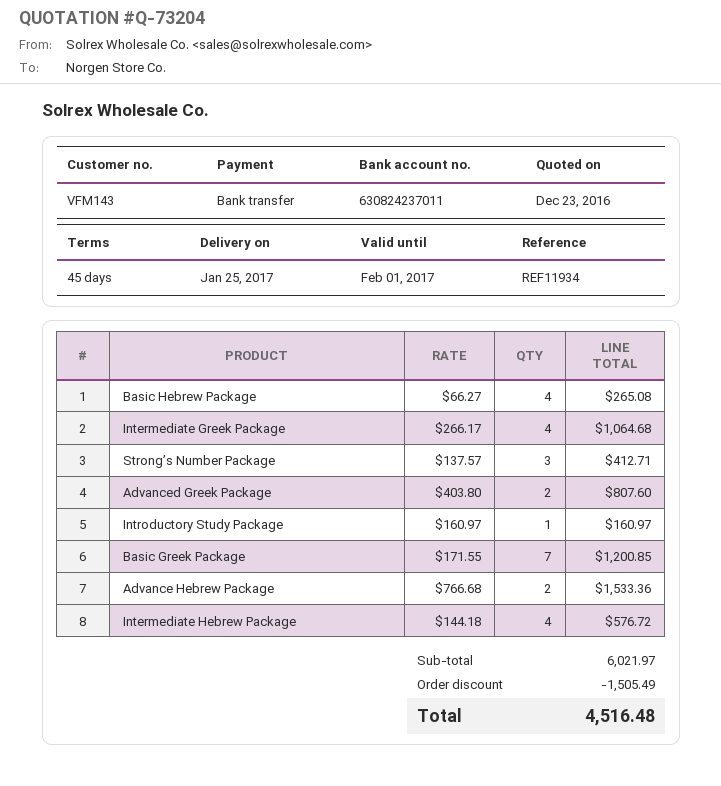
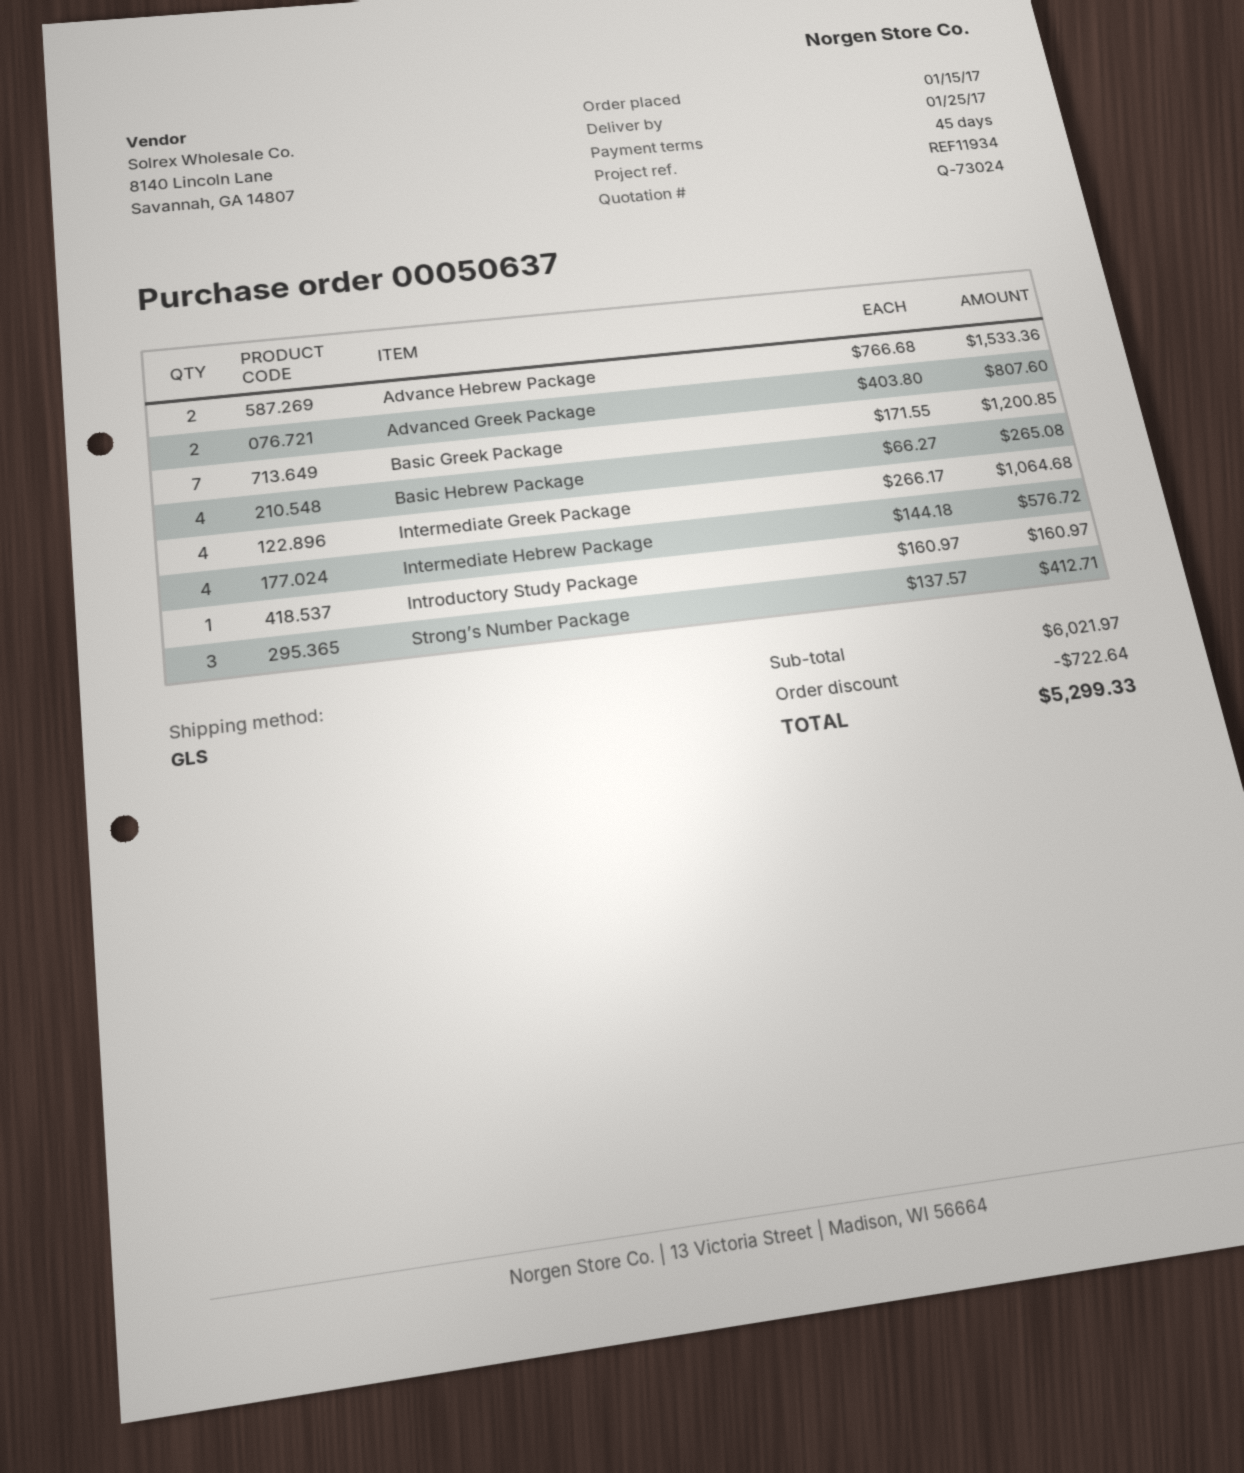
quote number: Q-73204 -> Q-73024
discount: 1505.49 -> 722.64
total: 4516.48 -> 5299.33

